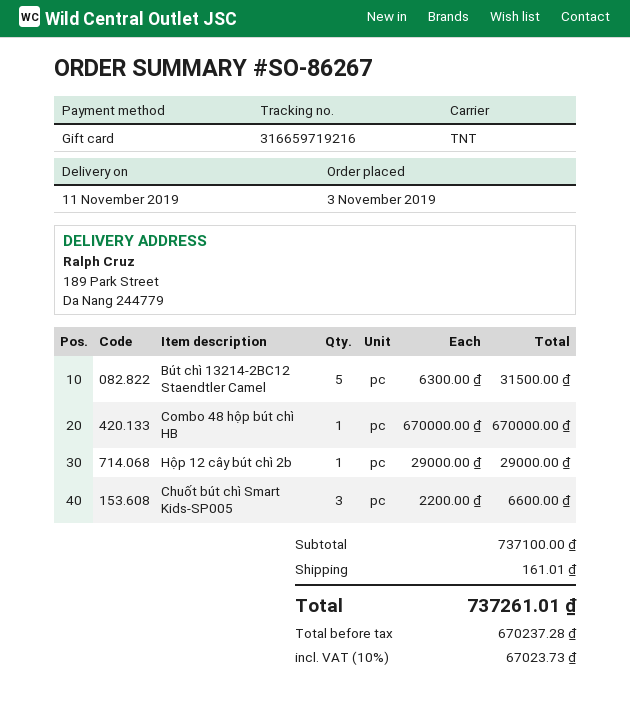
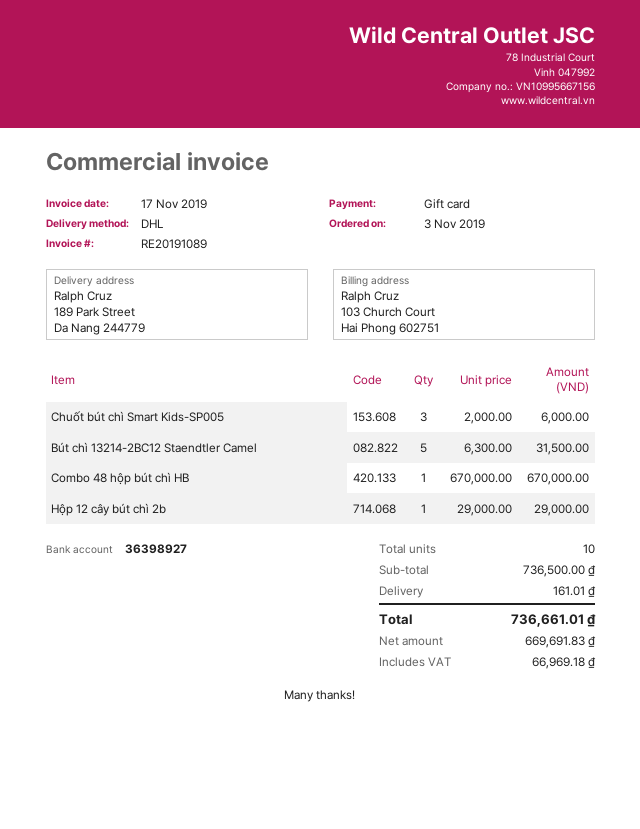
shipping method: TNT -> DHL
Chuốt bút chì Smart Kids-SP005: 3 x 2200.00 = 6600.00 -> 3 x 2000.00 = 6000.00
subtotal: 737100.00 -> 736500.00
net: 670237.28 -> 669691.83
tax: 67023.73 -> 66969.18
total: 737261.01 -> 736661.01

